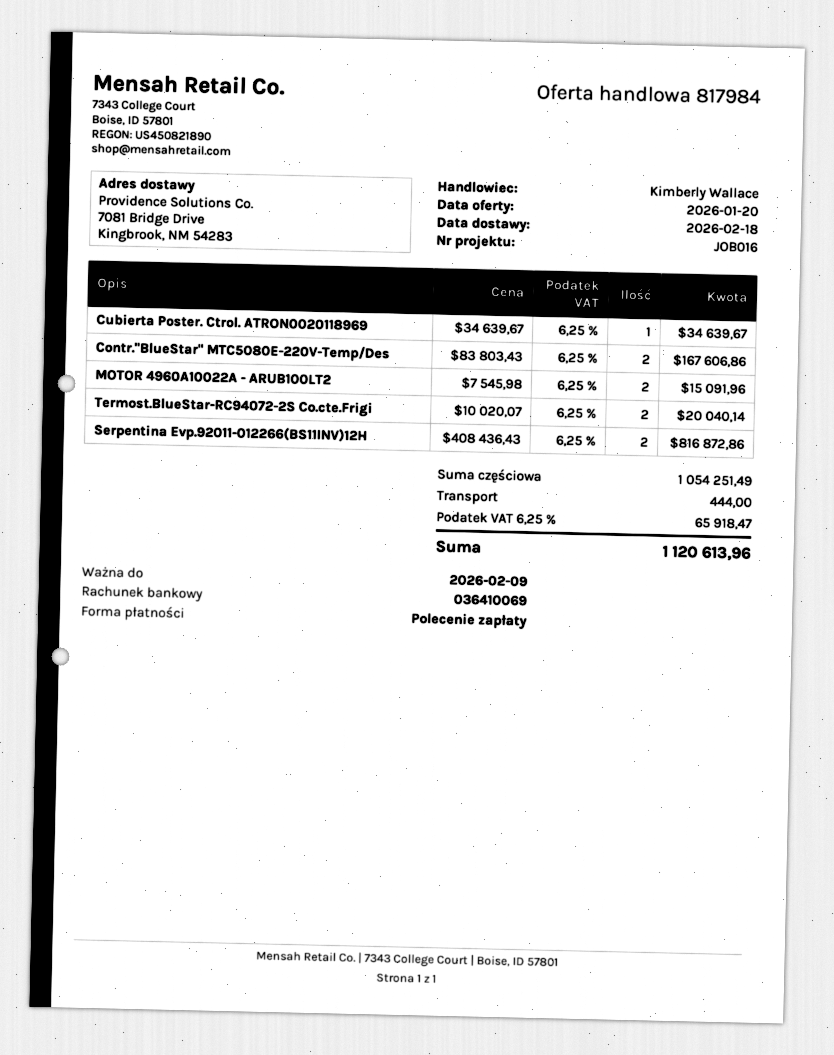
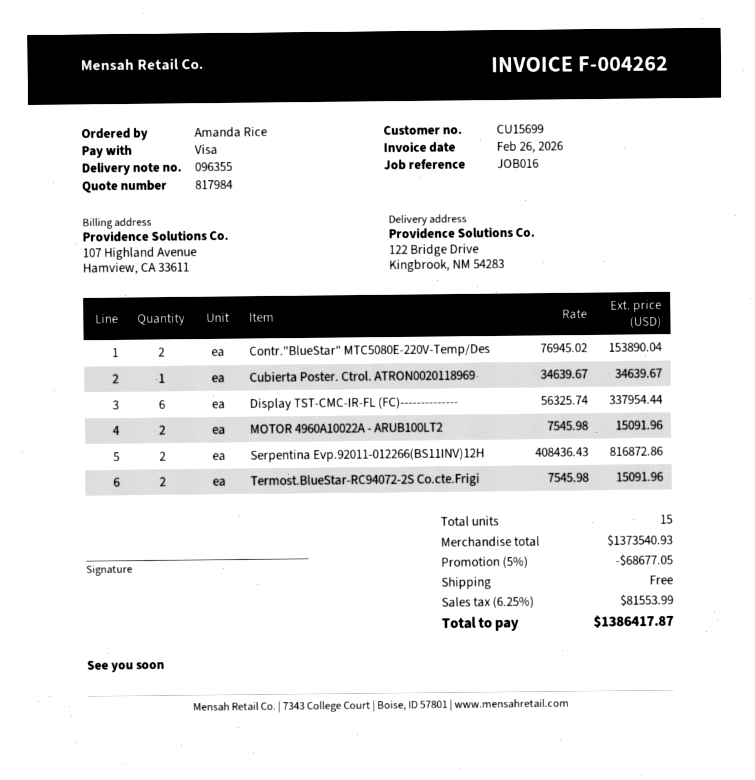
payment method: direct debit -> Visa
ship to: 7081 Bridge Drive, Kingbrook, NM 54283 -> 122 Bridge Drive, Kingbrook, NM 54283
Contr."BlueStar" MTC5080E-220V-Temp/Des: 2 x 83803.43 = 167606.86 -> 2 x 76945.02 = 153890.04
Termost.BlueStar-RC94072-2S Co.cte.Frigi: 2 x 10020.07 = 20040.14 -> 2 x 7545.98 = 15091.96
Display TST-CMC-IR-FL (FC)--------------: none -> 6 x 56325.74 = 337954.44
subtotal: 1054251.49 -> 1373540.93
discount: none -> 5% = 68677.05
shipping: 444.00 -> 0.00
tax: 6.25% = 65918.47 -> 6.25% = 81553.99
total: 1120613.96 -> 1386417.87

